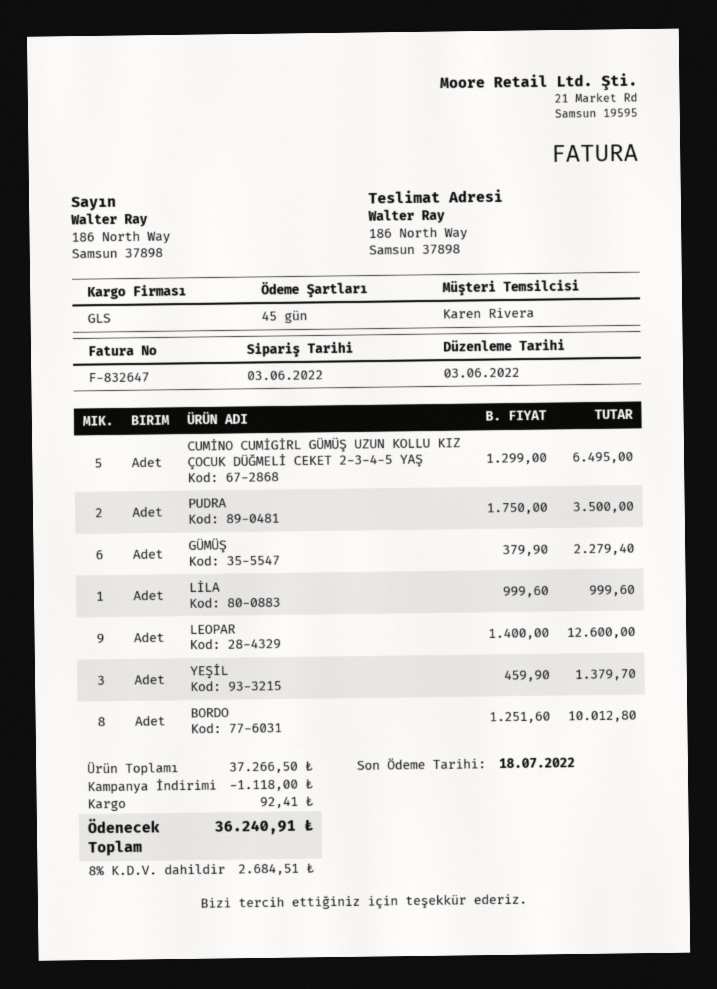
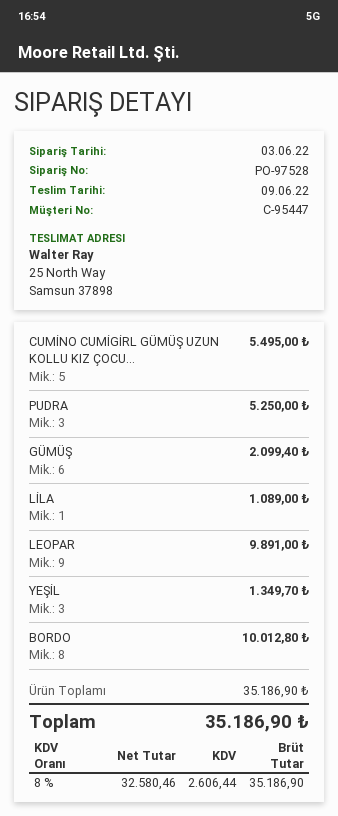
ship to: 186 North Way, Samsun 37898 -> 25 North Way, Samsun 37898
CUMİNO CUMİGİRL GÜMÜŞ UZUN KOLLU KIZ ÇOCUK DÜĞMELİ CEKET 2-3-4-5 YAŞ: 5 for 6495.00 -> 5 for 5495.00
PUDRA: 2 for 3500.00 -> 3 for 5250.00
GÜMÜŞ: 6 for 2279.40 -> 6 for 2099.40
LİLA: 1 for 999.60 -> 1 for 1089.00
LEOPAR: 9 for 12600.00 -> 9 for 9891.00
YEŞİL: 3 for 1379.70 -> 3 for 1349.70
subtotal: 37266.50 -> 35186.90
discount: 1118.00 -> none
shipping: 92.41 -> none
tax: 8% = 2684.51 -> 8% = 2606.44
total: 36240.91 -> 35186.90

